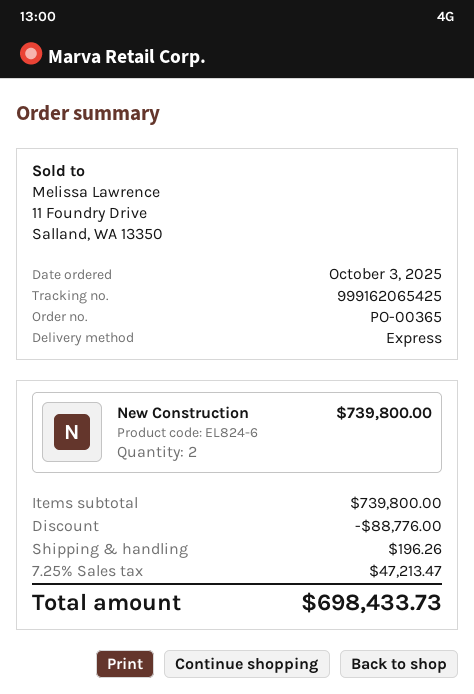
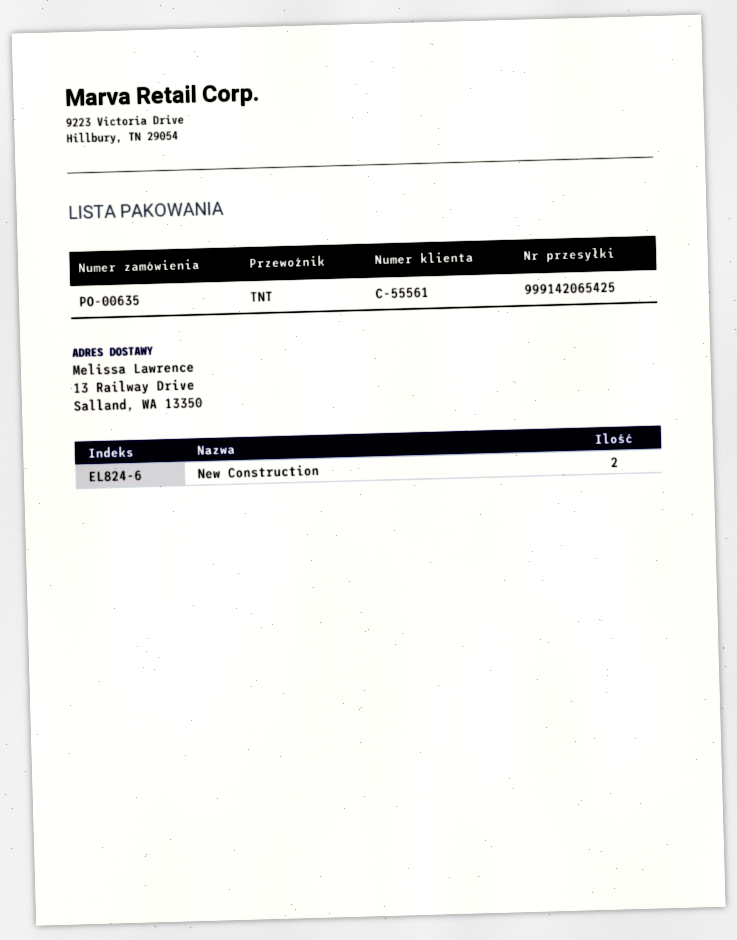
order number: PO-00365 -> PO-00635
shipping method: express -> TNT
tracking number: 999162065425 -> 999142065425

